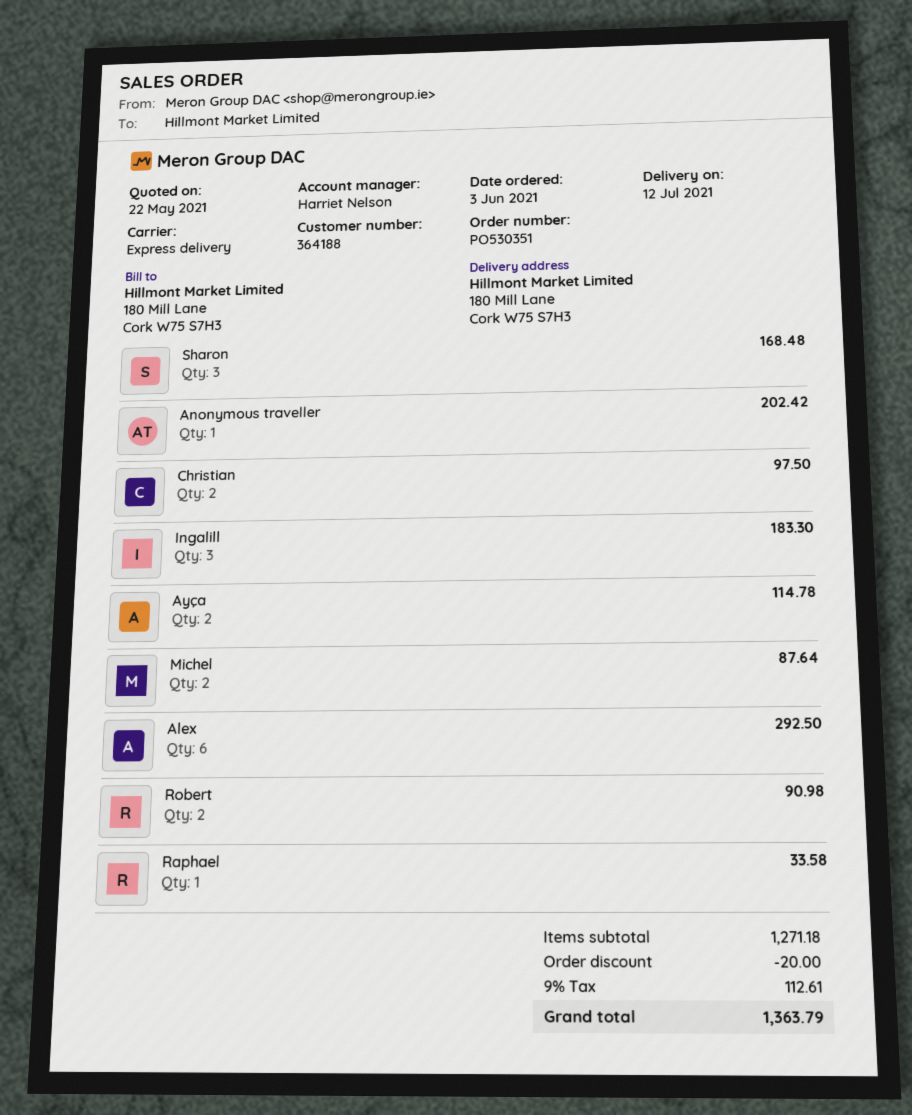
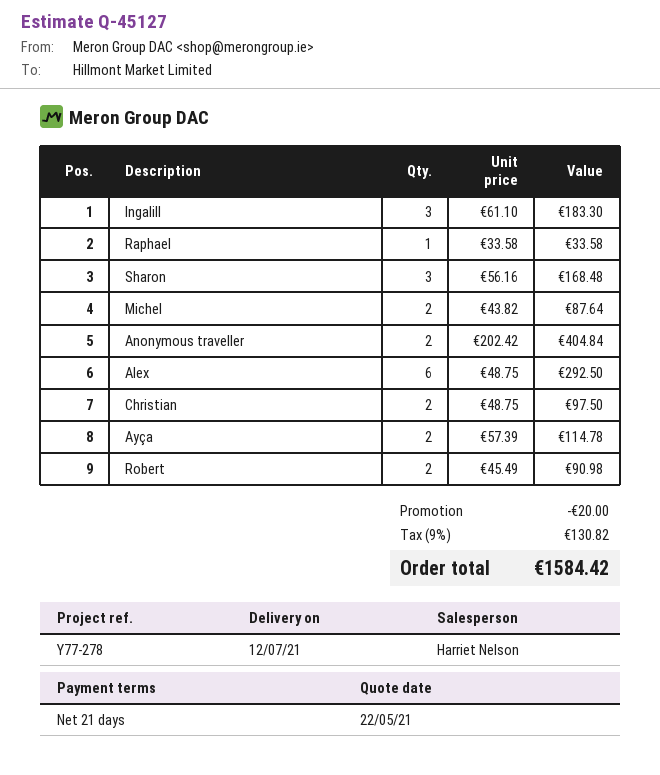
Anonymous traveller: 1 for 202.42 -> 2 for 404.84
tax: 9% = 112.61 -> 9% = 130.82
total: 1363.79 -> 1584.42

